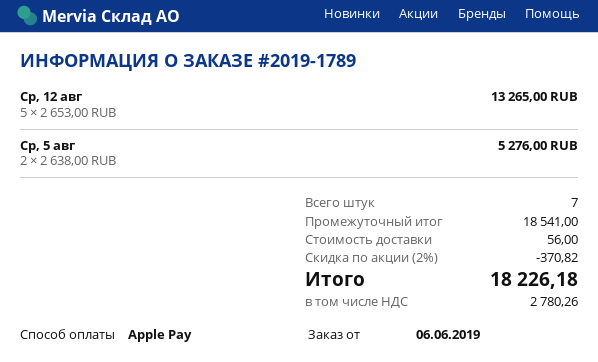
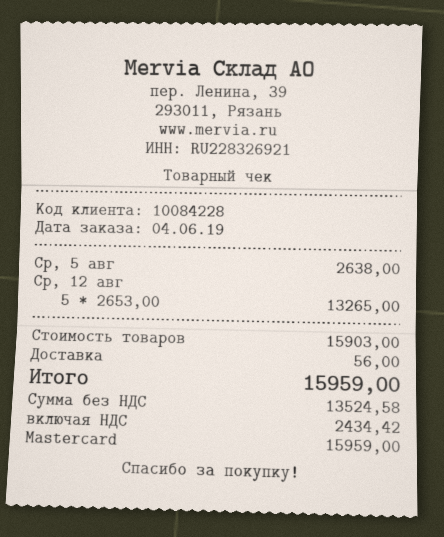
order date: 2019-06-06 -> 2019-06-04
payment method: Apple Pay -> Mastercard
Ср, 5 авг: 2 x 2638.00 = 5276.00 -> 1 x 2638.00 = 2638.00
subtotal: 18541.00 -> 15903.00
discount: 2% = 370.82 -> none
tax: 2780.26 -> 2434.42
total: 18226.18 -> 15959.00

